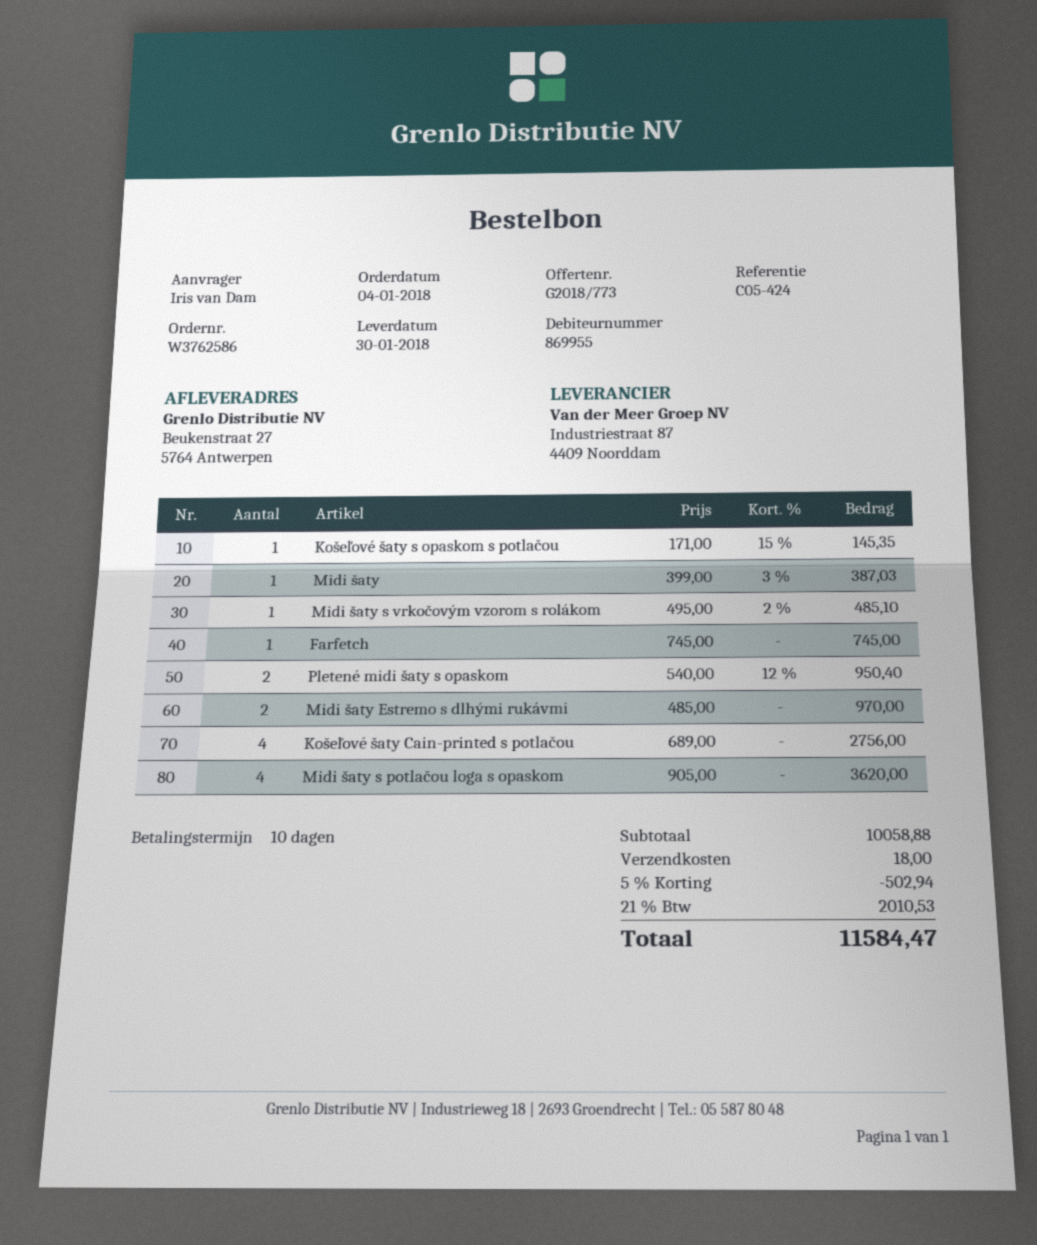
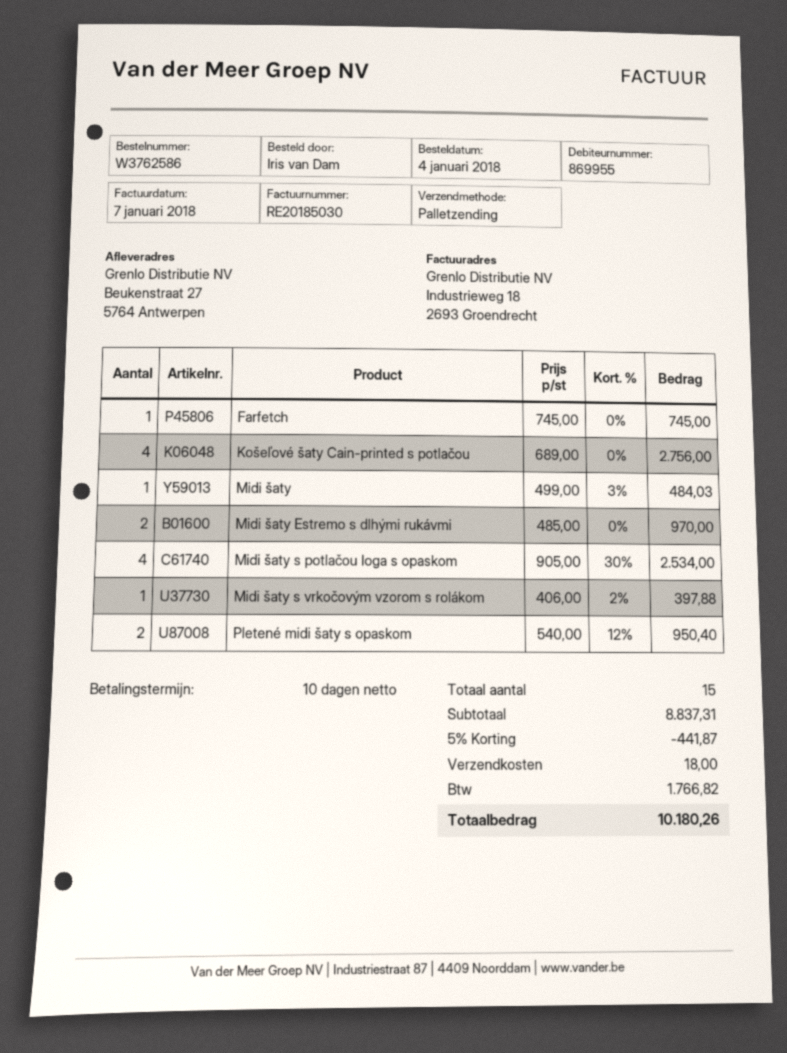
Košeľové šaty s opaskom s potlačou: 1 x 171.00 - 15% = 145.35 -> none
Midi šaty: 1 x 399.00 - 3% = 387.03 -> 1 x 499.00 - 3% = 484.03
Midi šaty s vrkočovým vzorom s rolákom: 1 x 495.00 - 2% = 485.10 -> 1 x 406.00 - 2% = 397.88
Midi šaty s potlačou loga s opaskom: 4 x 905.00 = 3620.00 -> 4 x 905.00 - 30% = 2534.00
subtotal: 10058.88 -> 8837.31
discount: 5% = 502.94 -> 5% = 441.87
tax: 2010.53 -> 1766.82
total: 11584.47 -> 10180.26

